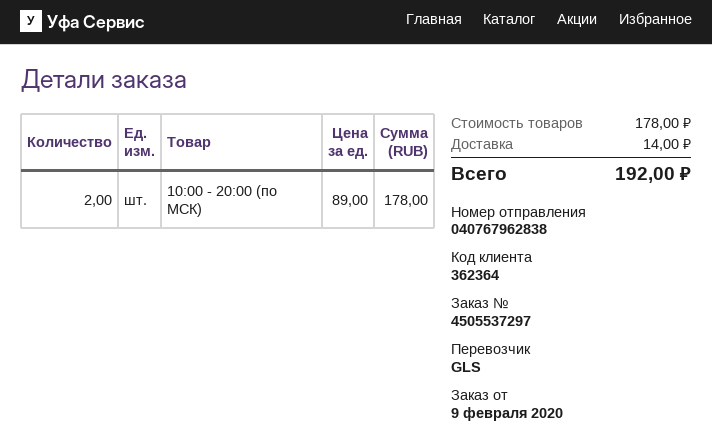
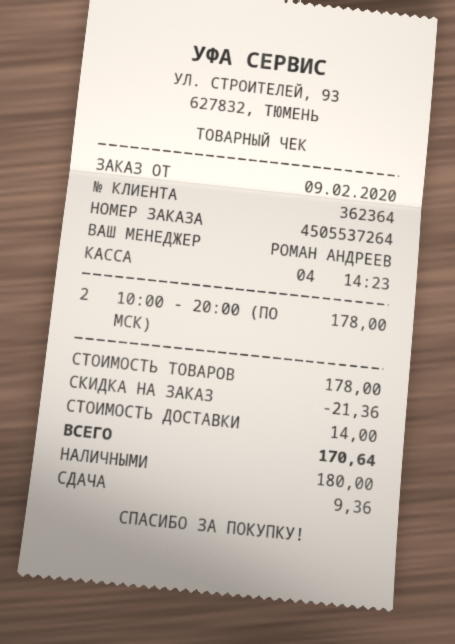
order number: 4505537297 -> 4505537264
discount: none -> 21.36
total: 192.00 -> 170.64

